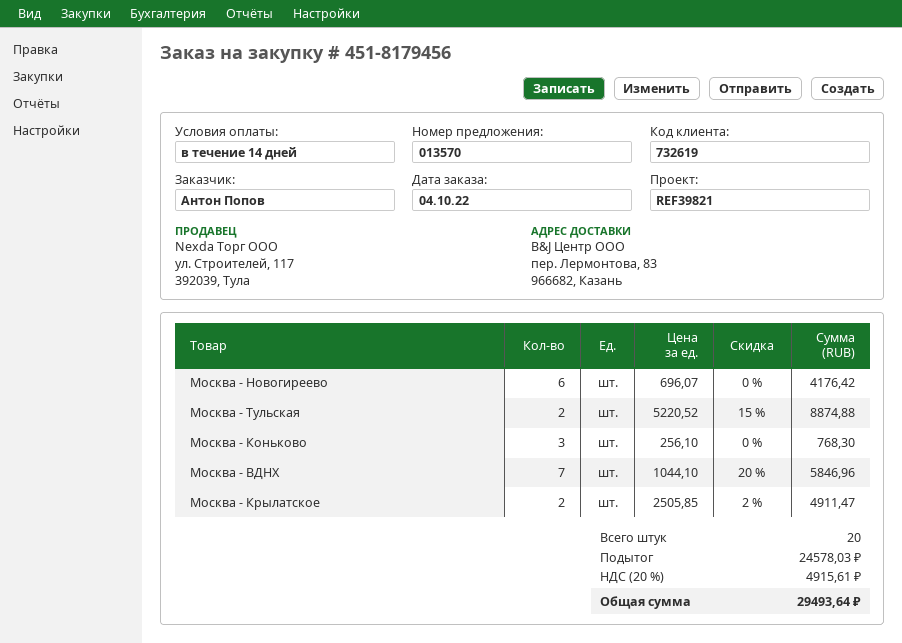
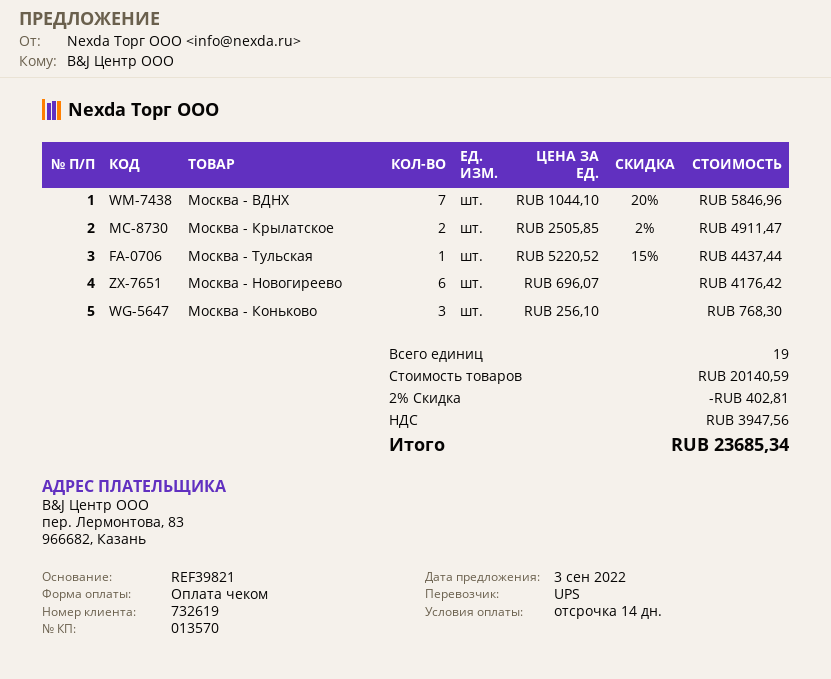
Москва - Тульская: 2 x 5220.52 - 15% = 8874.88 -> 1 x 5220.52 - 15% = 4437.44
total quantity: 20 -> 19
subtotal: 24578.03 -> 20140.59
discount: none -> 2% = 402.81
tax: 4915.61 -> 3947.56
total: 29493.64 -> 23685.34

